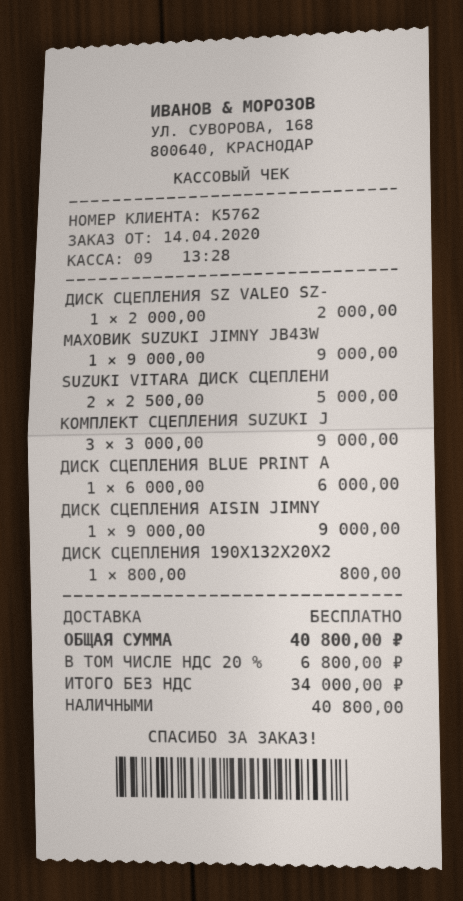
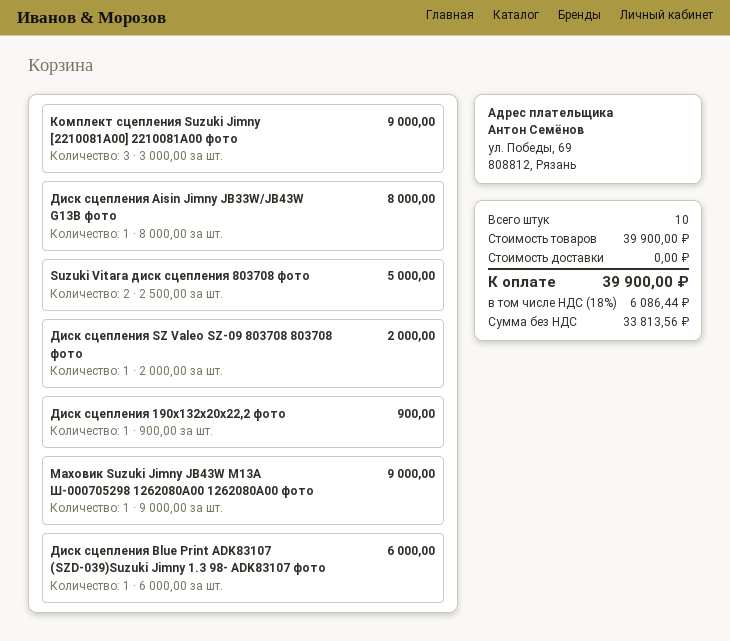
ДИСК СЦЕПЛЕНИЯ AISIN JIMNY: 1 x 9000.00 = 9000.00 -> 1 x 8000.00 = 8000.00
ДИСК СЦЕПЛЕНИЯ 190X132X20X2: 1 x 800.00 = 800.00 -> 1 x 900.00 = 900.00
net: 34000.00 -> 33813.56
tax: 20% = 6800.00 -> 18% = 6086.44
total: 40800.00 -> 39900.00

